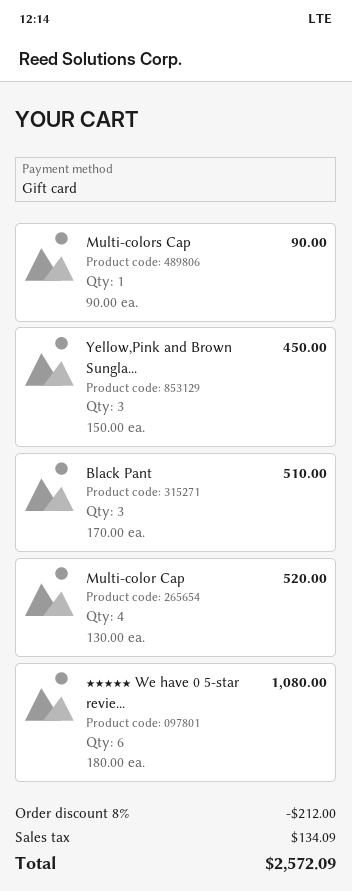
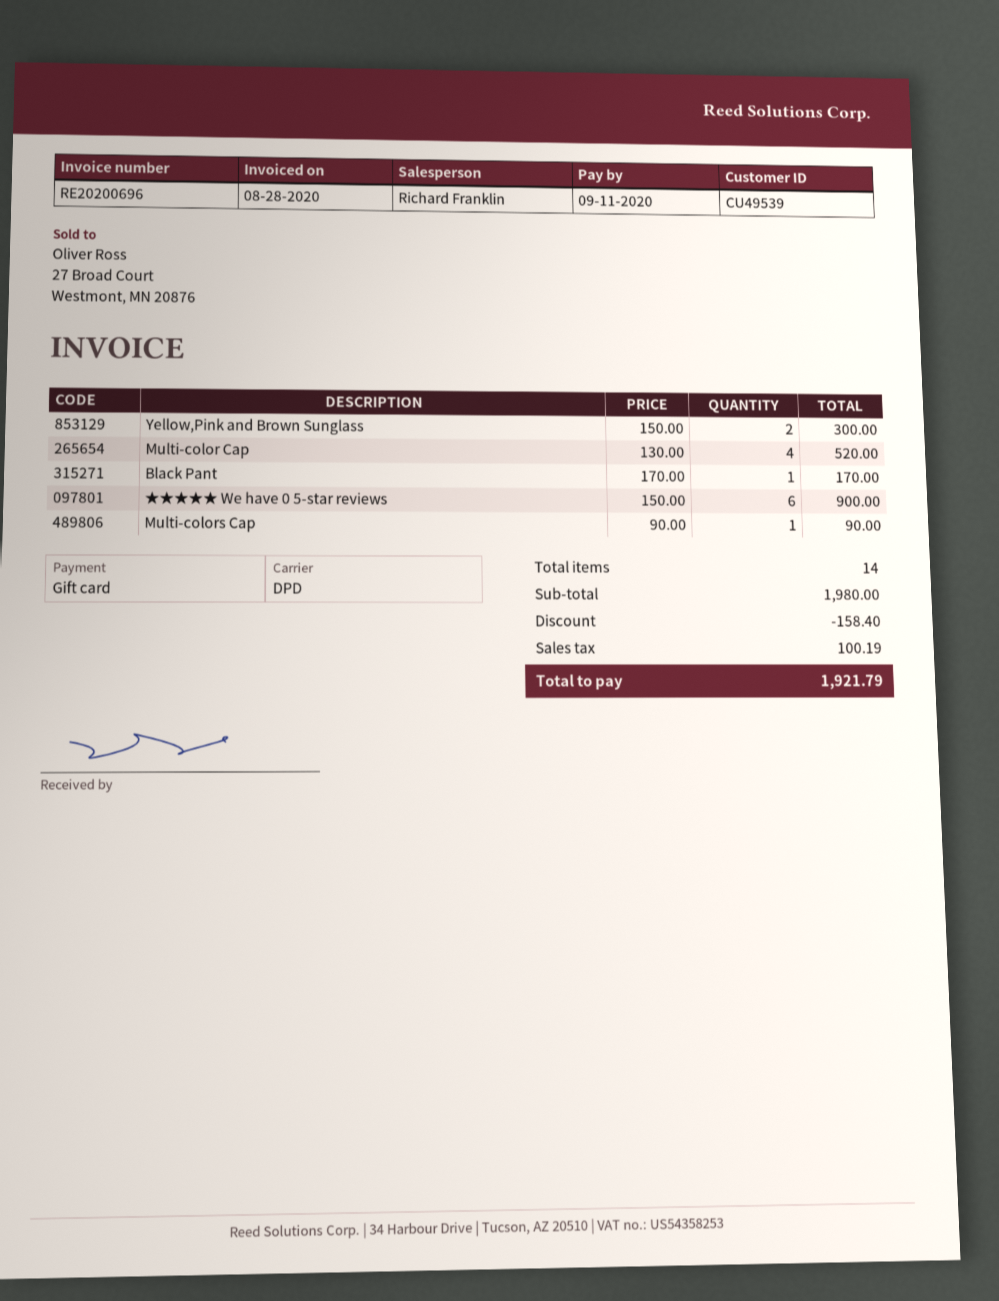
Yellow,Pink and Brown Sungla...: 3 x 150.00 = 450.00 -> 2 x 150.00 = 300.00
Black Pant: 3 x 170.00 = 510.00 -> 1 x 170.00 = 170.00
★★★★★ We have 0 5-star revie...: 6 x 180.00 = 1080.00 -> 6 x 150.00 = 900.00
discount: 212.00 -> 158.40
tax: 134.09 -> 100.19
total: 2572.09 -> 1921.79

